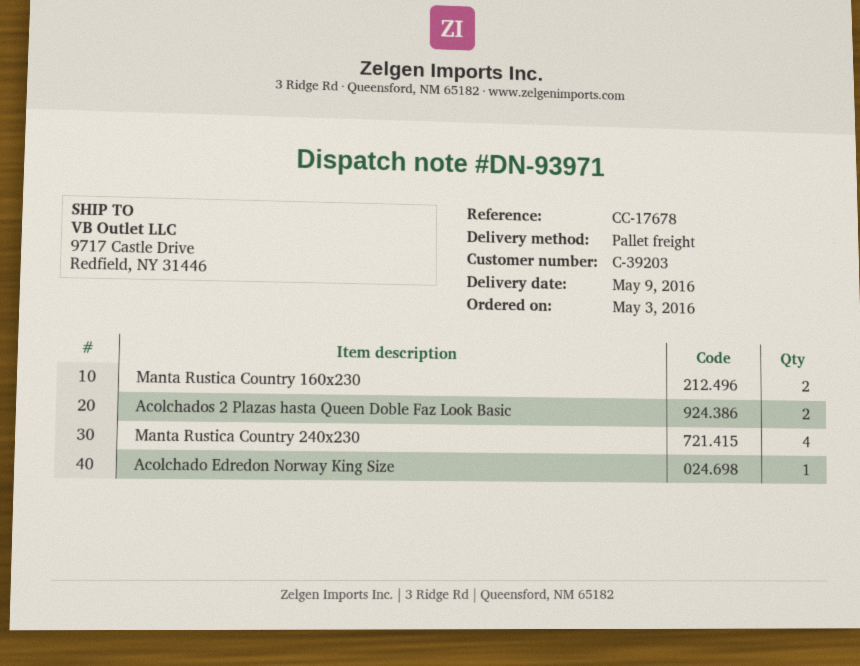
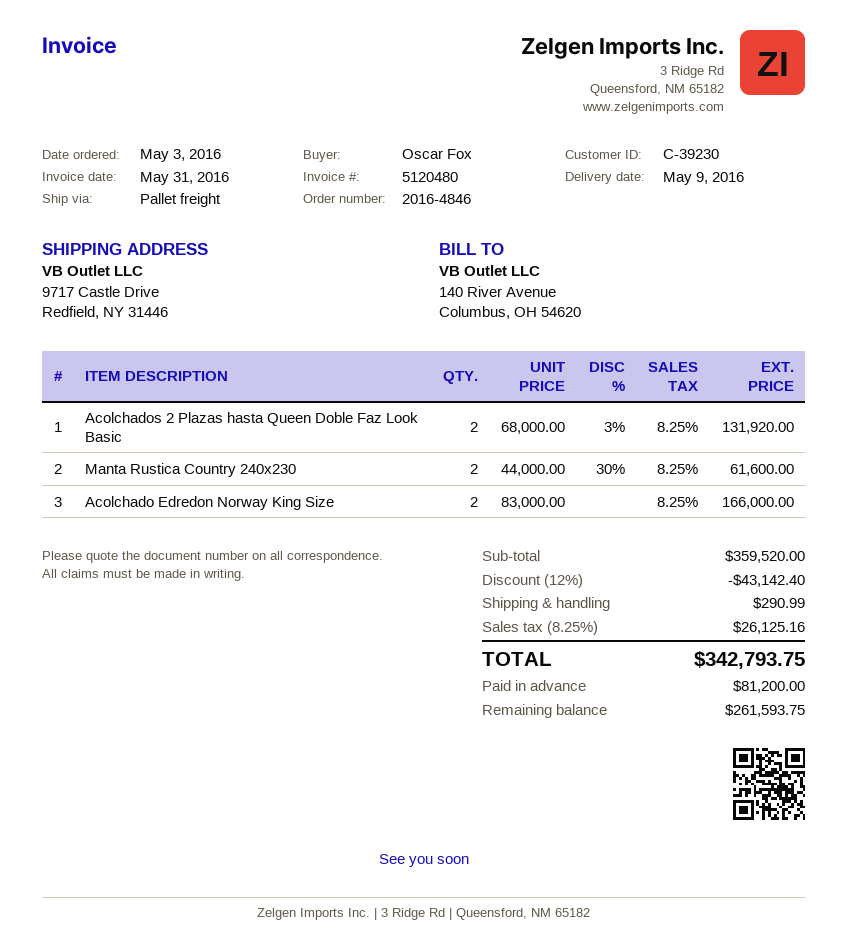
customer number: C-39203 -> C-39230
Manta Rustica Country 160x230: 2 -> none
Manta Rustica Country 240x230: 4 -> 2
Acolchado Edredon Norway King Size: 1 -> 2

